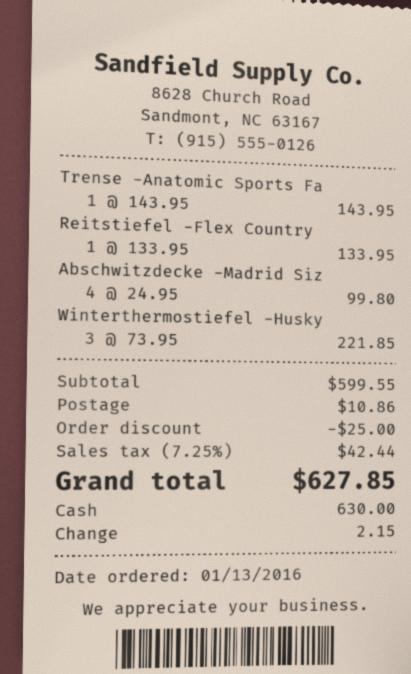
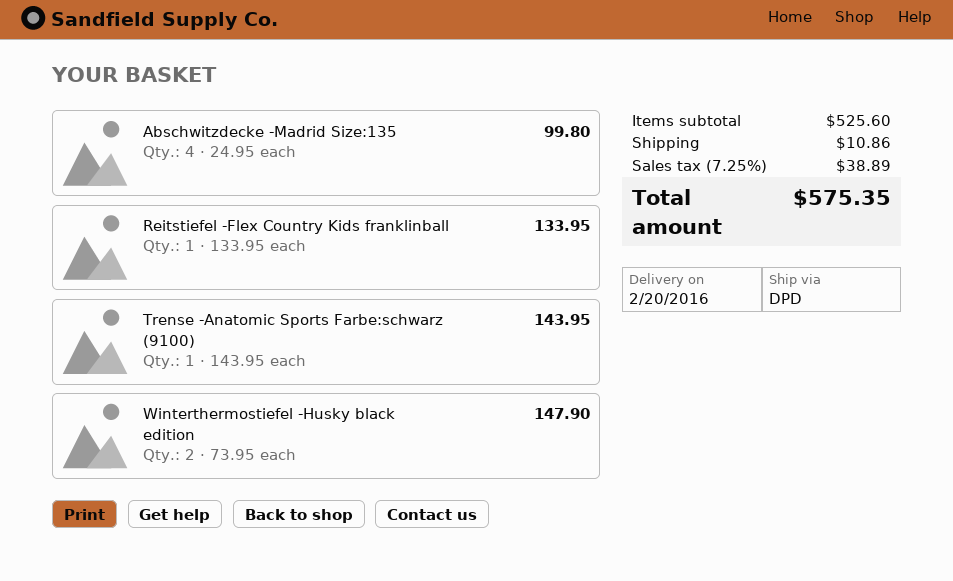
Winterthermostiefel -Husky: 3 x 73.95 = 221.85 -> 2 x 73.95 = 147.90
subtotal: 599.55 -> 525.60
discount: 25.00 -> none
tax: 7.25% = 42.44 -> 7.25% = 38.89
total: 627.85 -> 575.35

